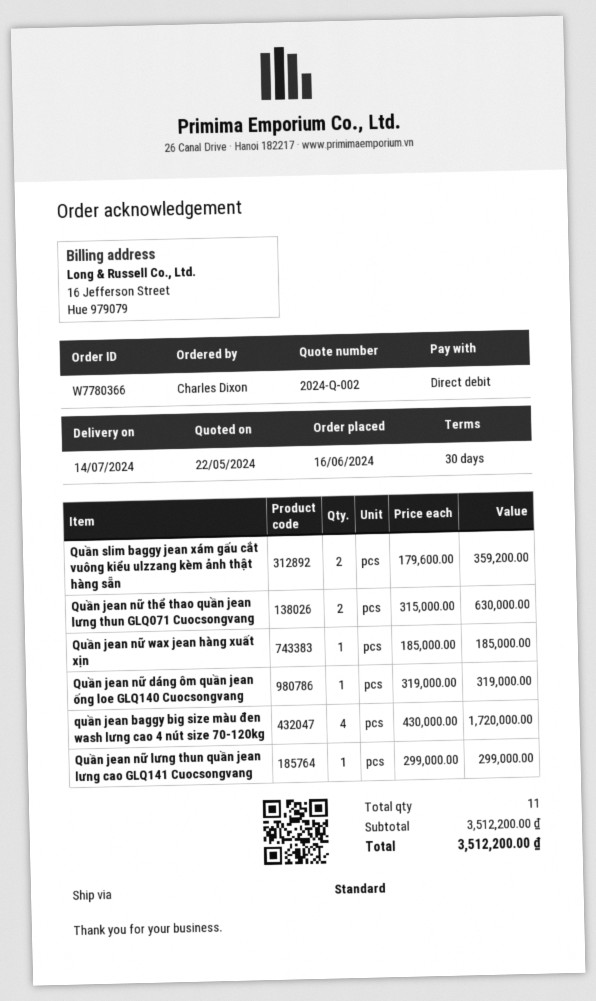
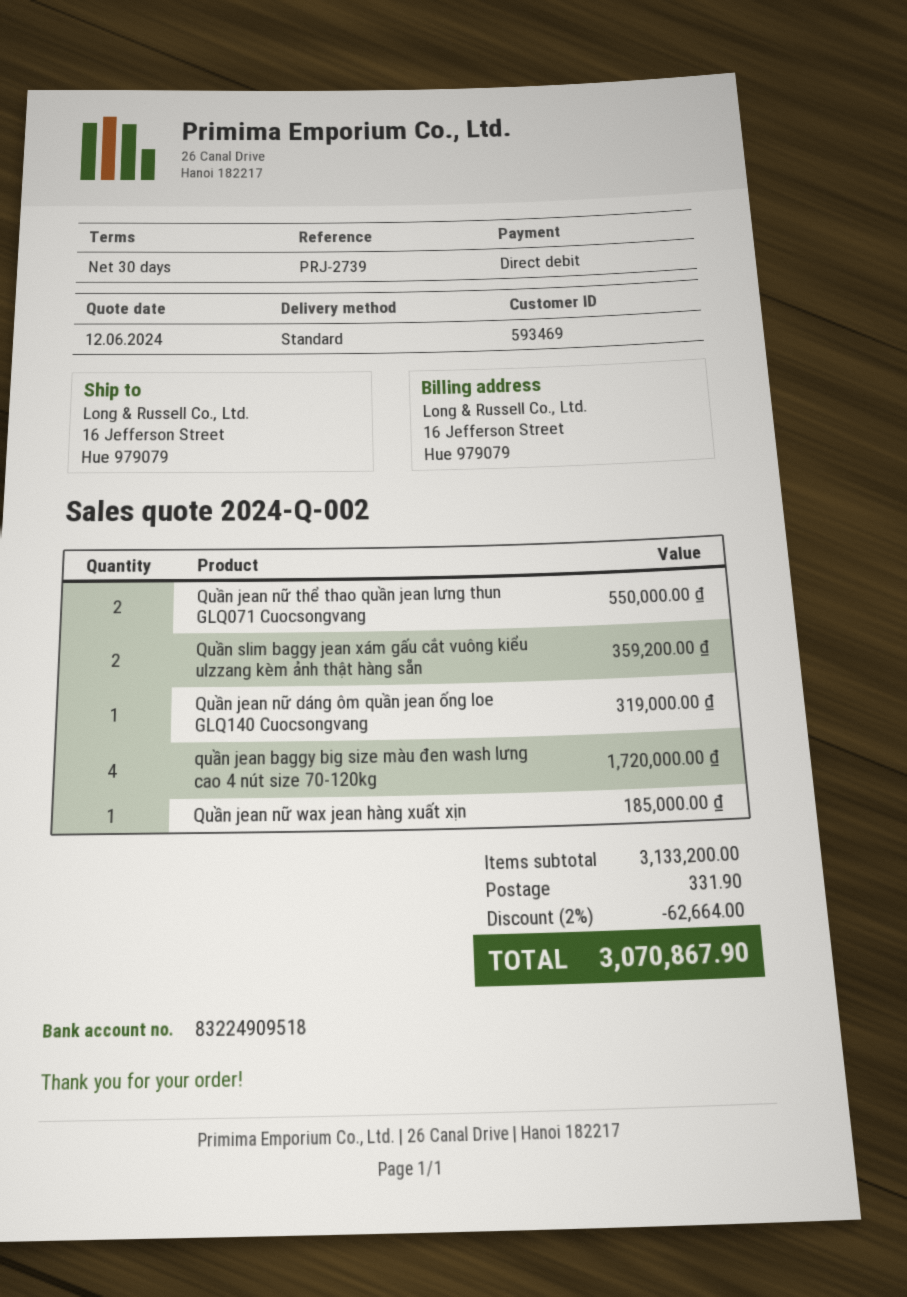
quote date: 2024-05-22 -> 2024-06-12
Quần jean nữ thể thao quần jean lưng thun GLQ071 Cuocsongvang: 2 for 630000.00 -> 2 for 550000.00
Quần jean nữ lưng thun quần jean lưng cao GLQ141 Cuocsongvang: 1 for 299000.00 -> none
subtotal: 3512200.00 -> 3133200.00
discount: none -> 2% = 62664.00
shipping: none -> 331.90
total: 3512200.00 -> 3070867.90

